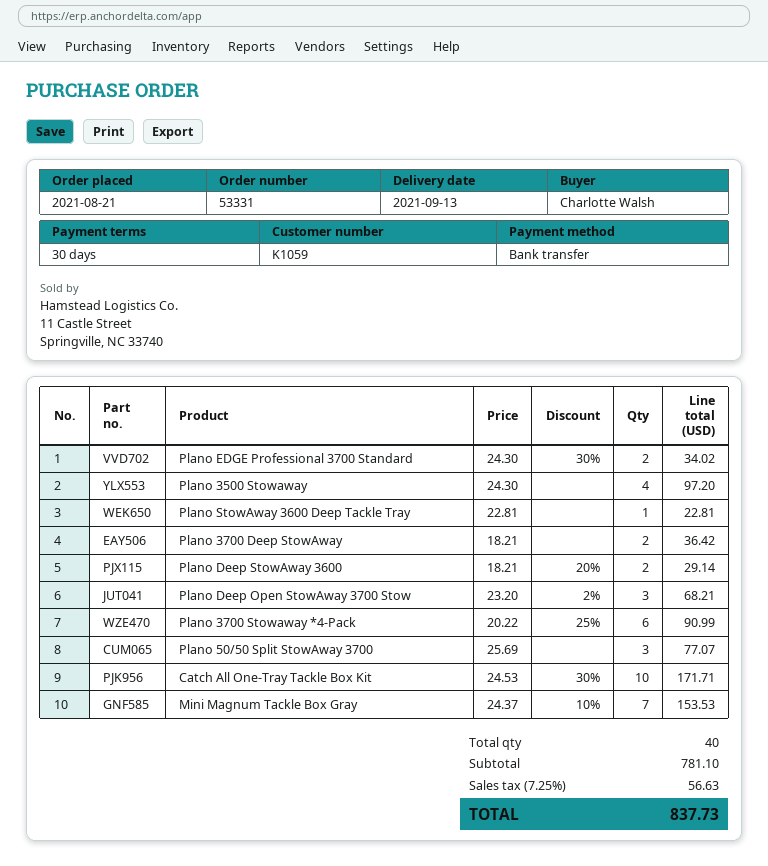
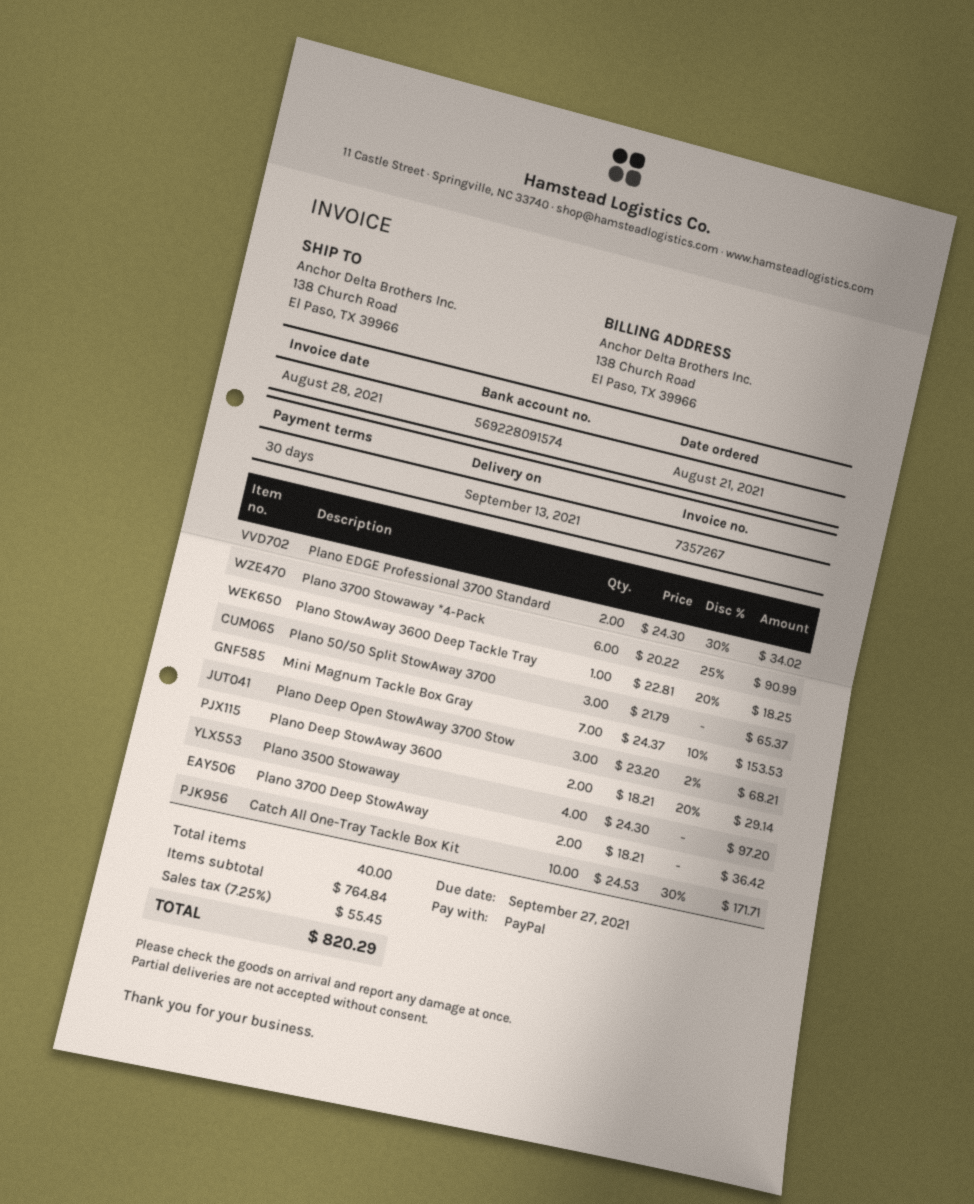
payment method: bank transfer -> PayPal
Plano StowAway 3600 Deep Tackle Tray: 1 x 22.81 = 22.81 -> 1 x 22.81 - 20% = 18.25
Plano 50/50 Split StowAway 3700: 3 x 25.69 = 77.07 -> 3 x 21.79 = 65.37
subtotal: 781.10 -> 764.84
tax: 7.25% = 56.63 -> 7.25% = 55.45
total: 837.73 -> 820.29

